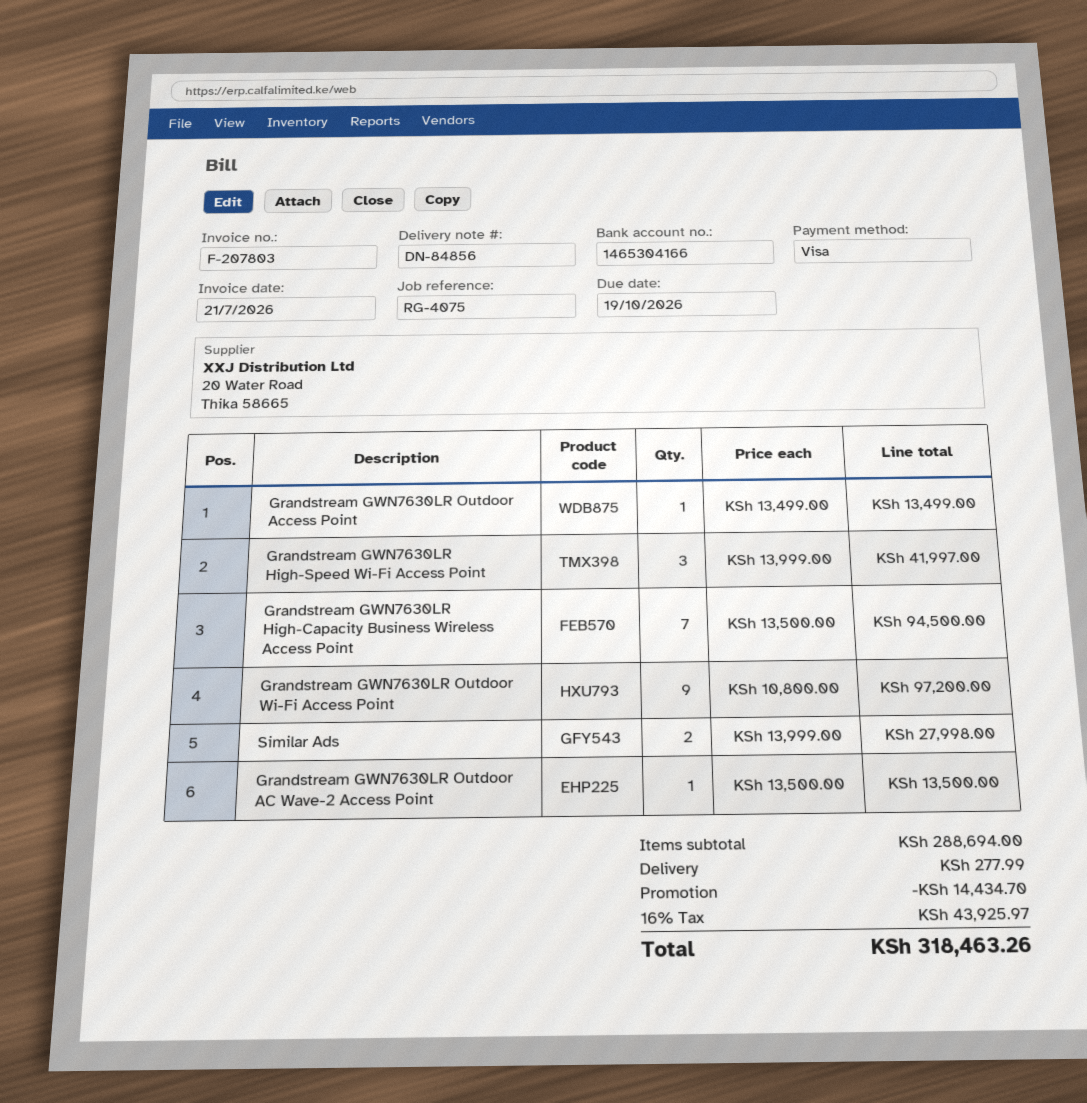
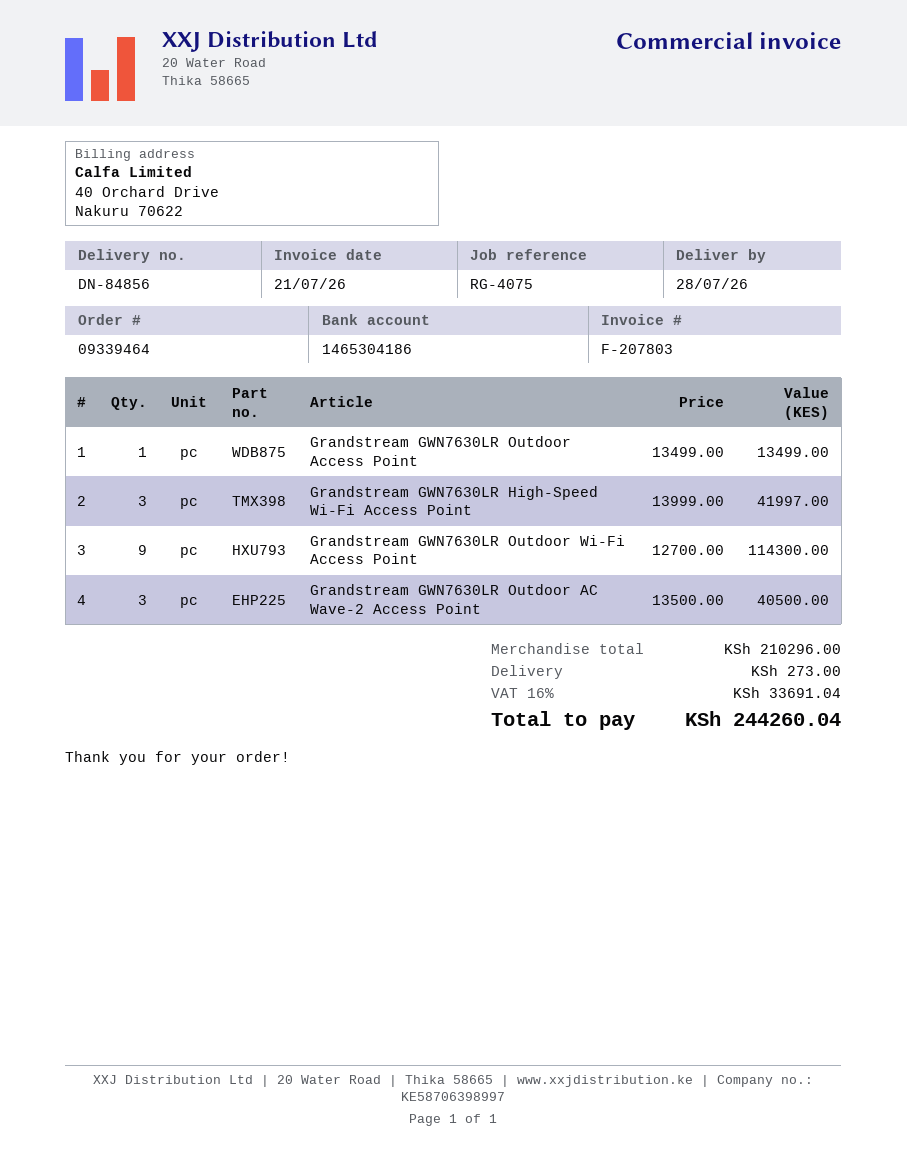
bank account: 1465304166 -> 1465304186
Grandstream GWN7630LR High-Capacity Business Wireless Access Point: 7 x 13500.00 = 94500.00 -> none
Grandstream GWN7630LR Outdoor Wi-Fi Access Point: 9 x 10800.00 = 97200.00 -> 9 x 12700.00 = 114300.00
Similar Ads: 2 x 13999.00 = 27998.00 -> none
Grandstream GWN7630LR Outdoor AC Wave-2 Access Point: 1 x 13500.00 = 13500.00 -> 3 x 13500.00 = 40500.00
subtotal: 288694.00 -> 210296.00
discount: 14434.70 -> none
shipping: 277.99 -> 273.00
tax: 16% = 43925.97 -> 16% = 33691.04
total: 318463.26 -> 244260.04

